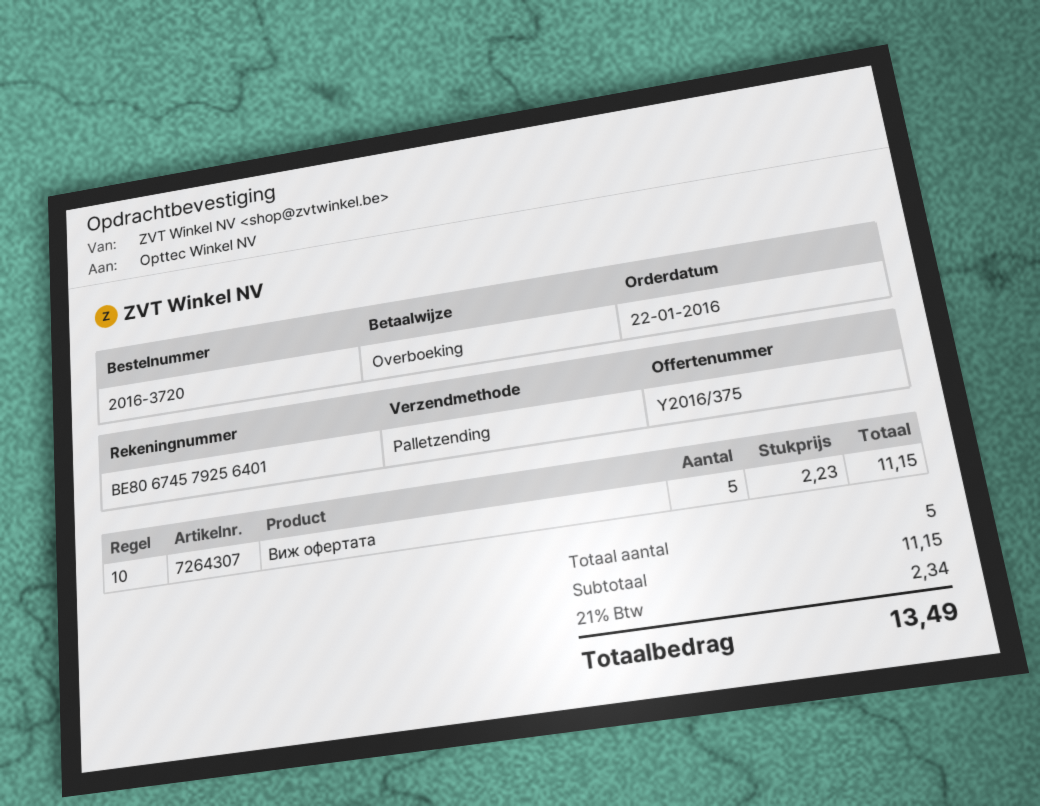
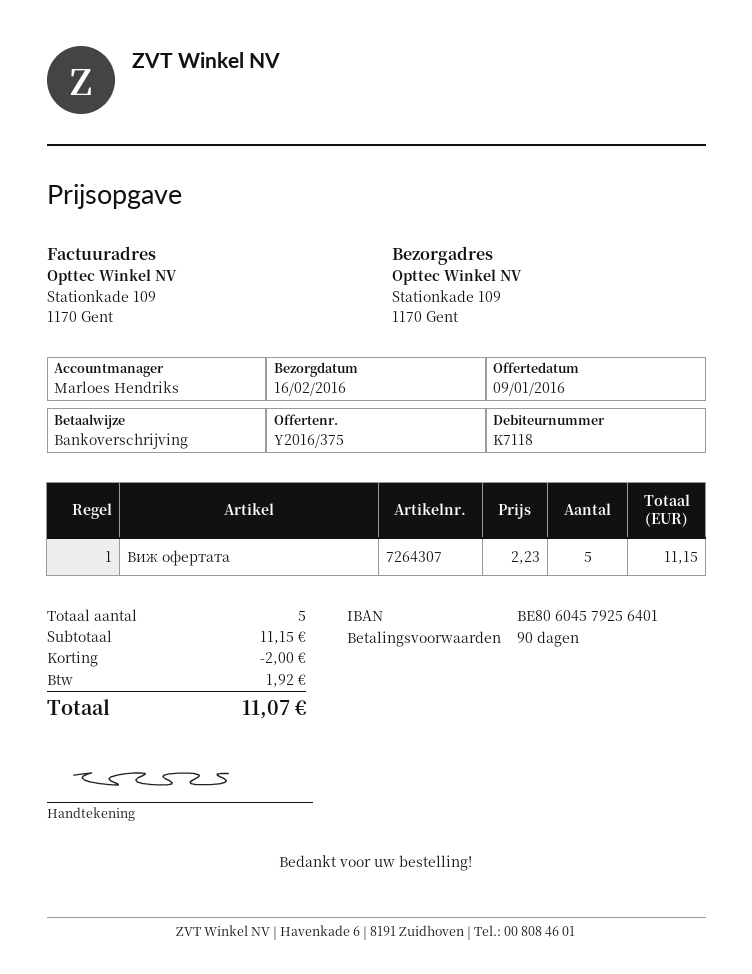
bank account: BE80674579256401 -> BE80604579256401
discount: none -> 2.00
tax: 2.34 -> 1.92
total: 13.49 -> 11.07

